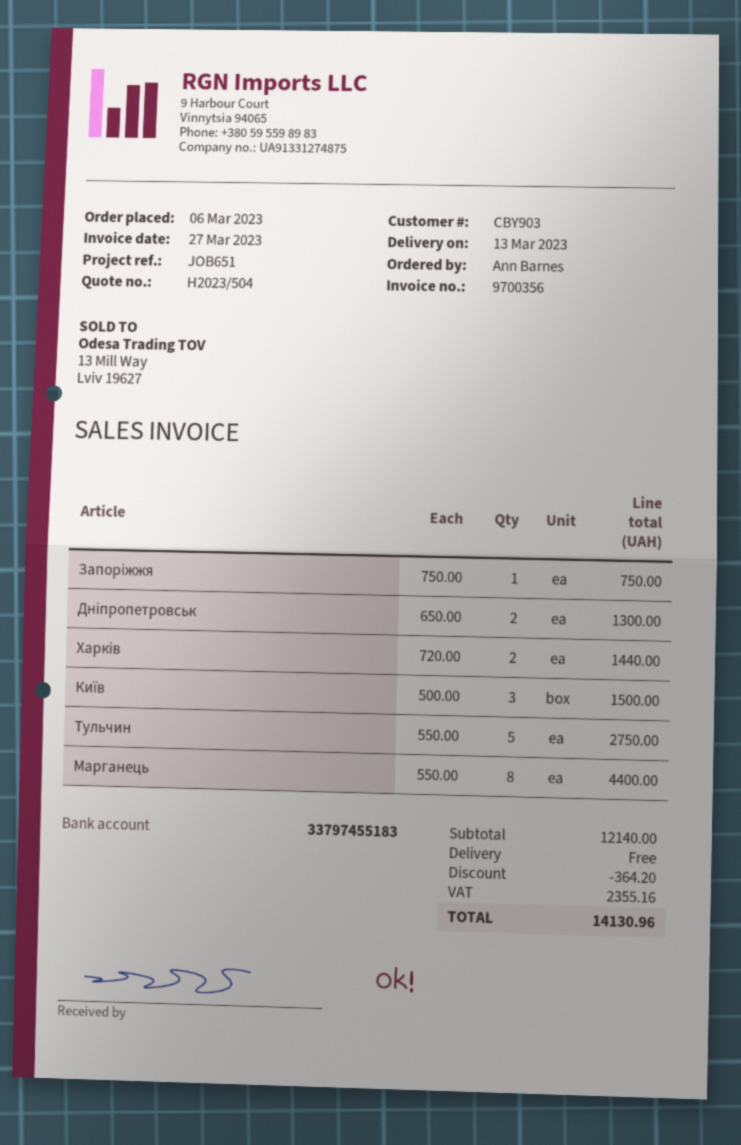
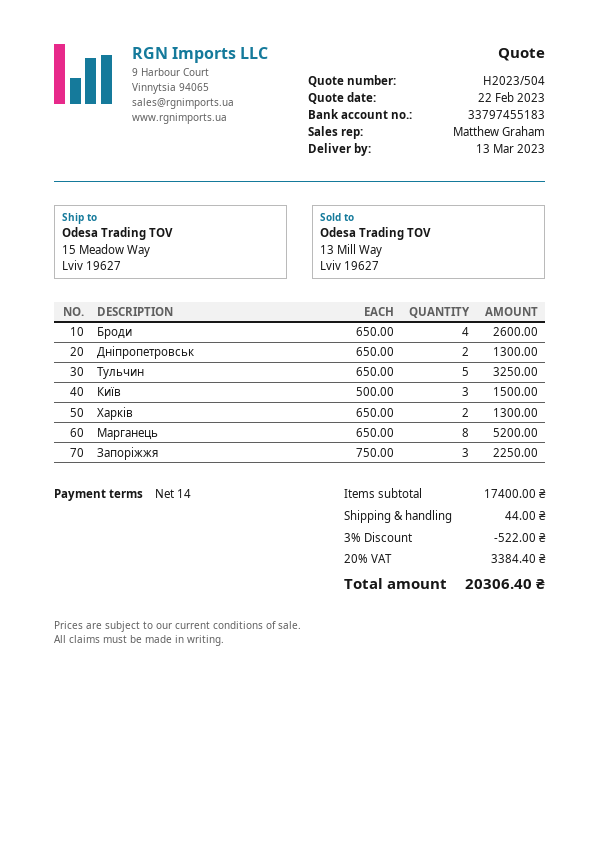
Запоріжжя: 1 x 750.00 = 750.00 -> 3 x 750.00 = 2250.00
Харків: 2 x 720.00 = 1440.00 -> 2 x 650.00 = 1300.00
Тульчин: 5 x 550.00 = 2750.00 -> 5 x 650.00 = 3250.00
Марганець: 8 x 550.00 = 4400.00 -> 8 x 650.00 = 5200.00
Броди: none -> 4 x 650.00 = 2600.00
subtotal: 12140.00 -> 17400.00
discount: 364.20 -> 522.00
shipping: 0.00 -> 44.00
tax: 2355.16 -> 3384.40
total: 14130.96 -> 20306.40

